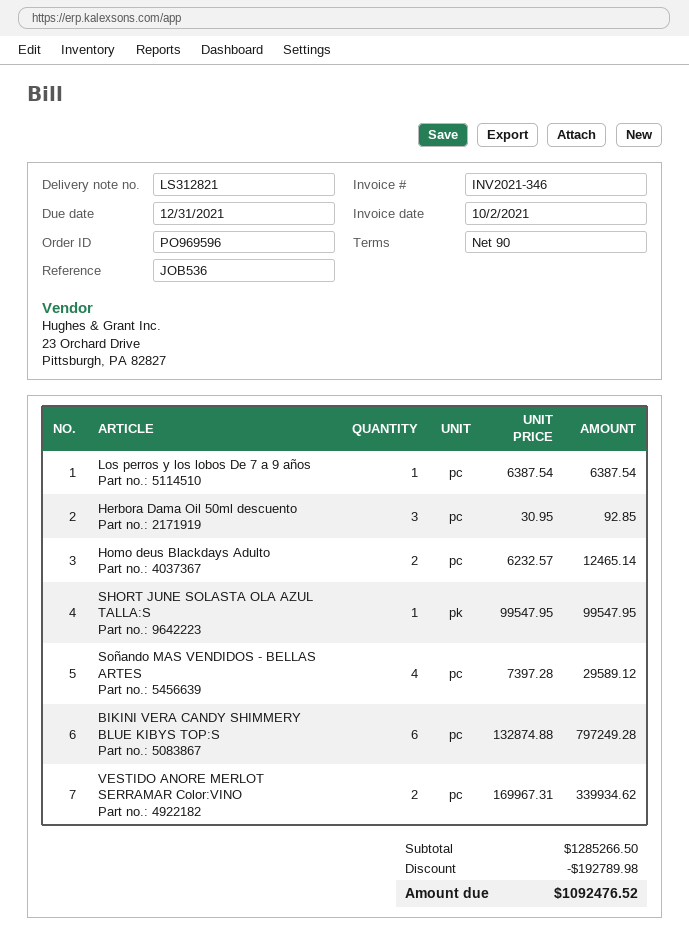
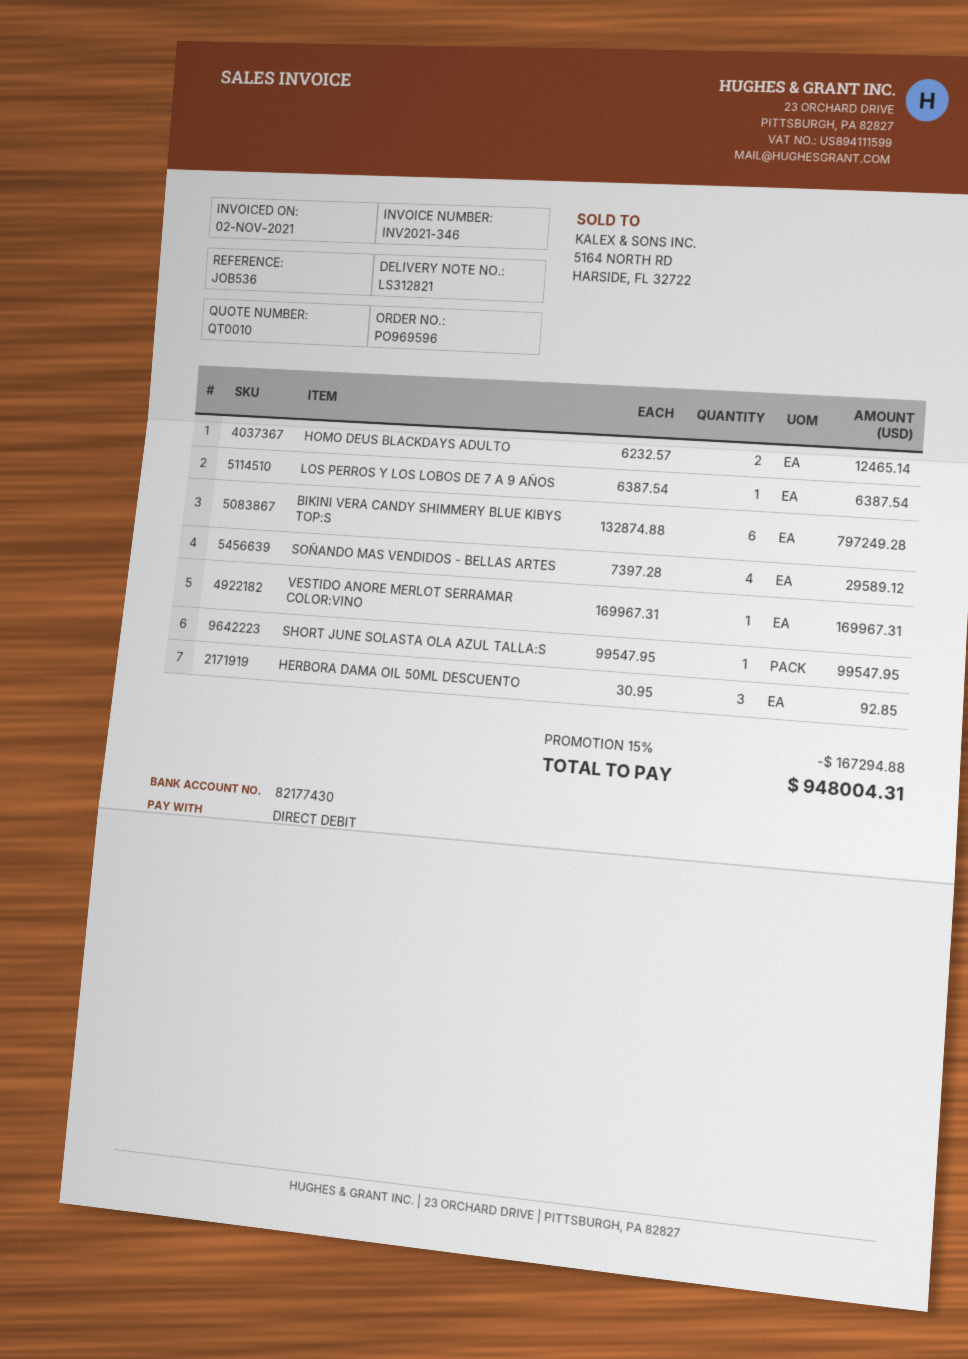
invoice date: 2021-10-02 -> 2021-11-02
VESTIDO ANORE MERLOT SERRAMAR Color:VINO: 2 x 169967.31 = 339934.62 -> 1 x 169967.31 = 169967.31
discount: 192789.98 -> 167294.88
total: 1092476.52 -> 948004.31

